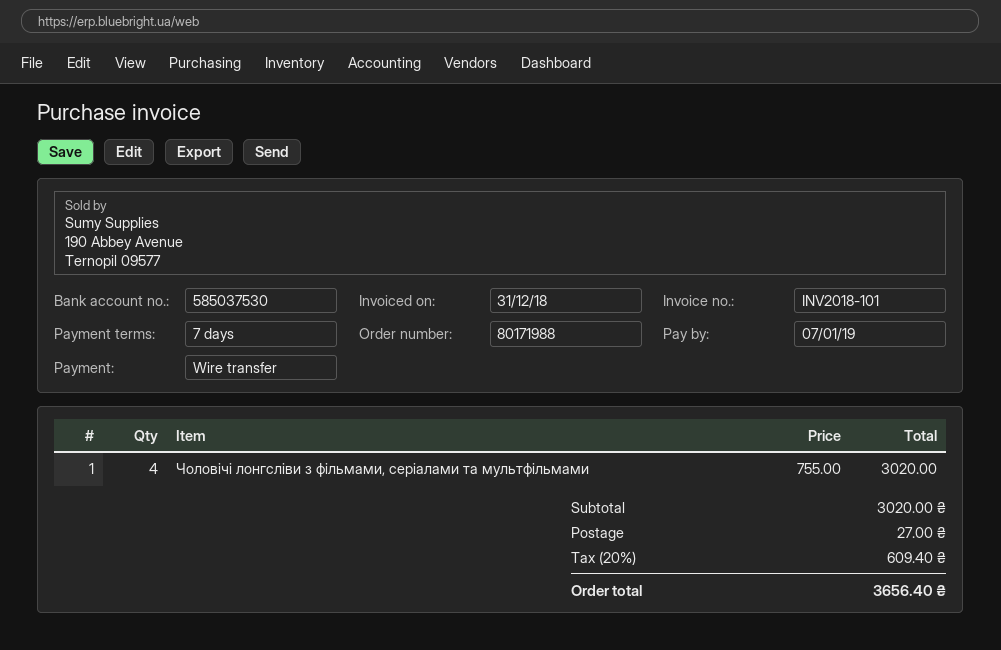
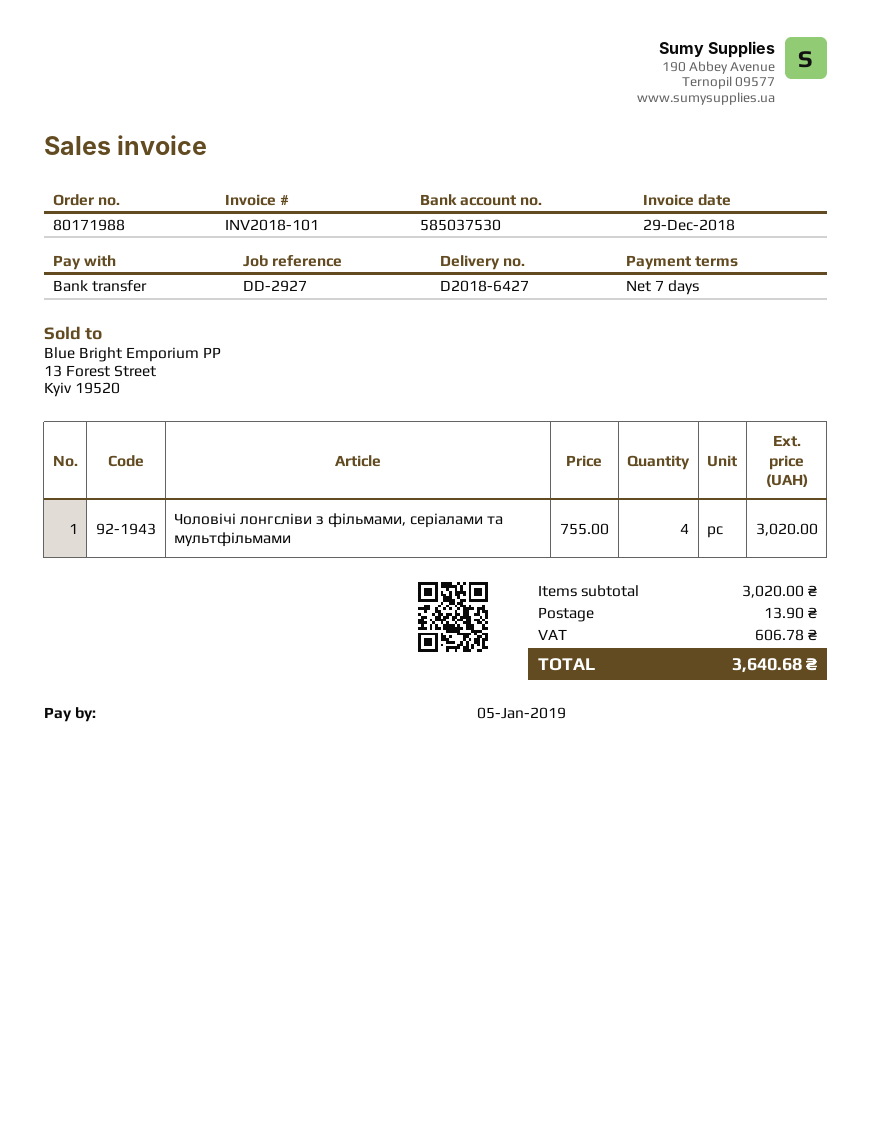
invoice date: 2018-12-31 -> 2018-12-29
due date: 2019-01-07 -> 2019-01-05
shipping: 27.00 -> 13.90
tax: 609.40 -> 606.78
total: 3656.40 -> 3640.68

